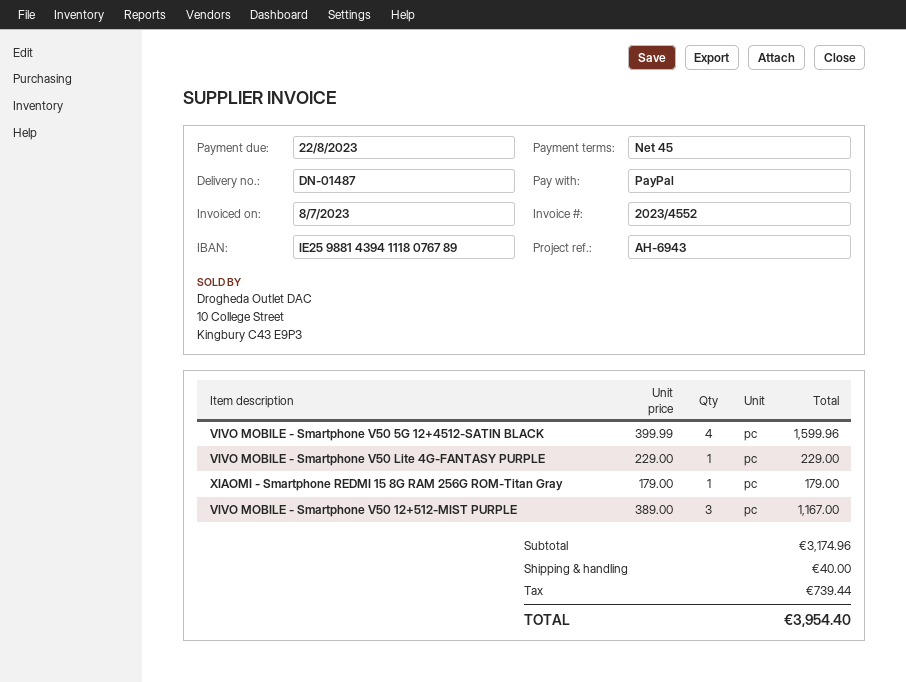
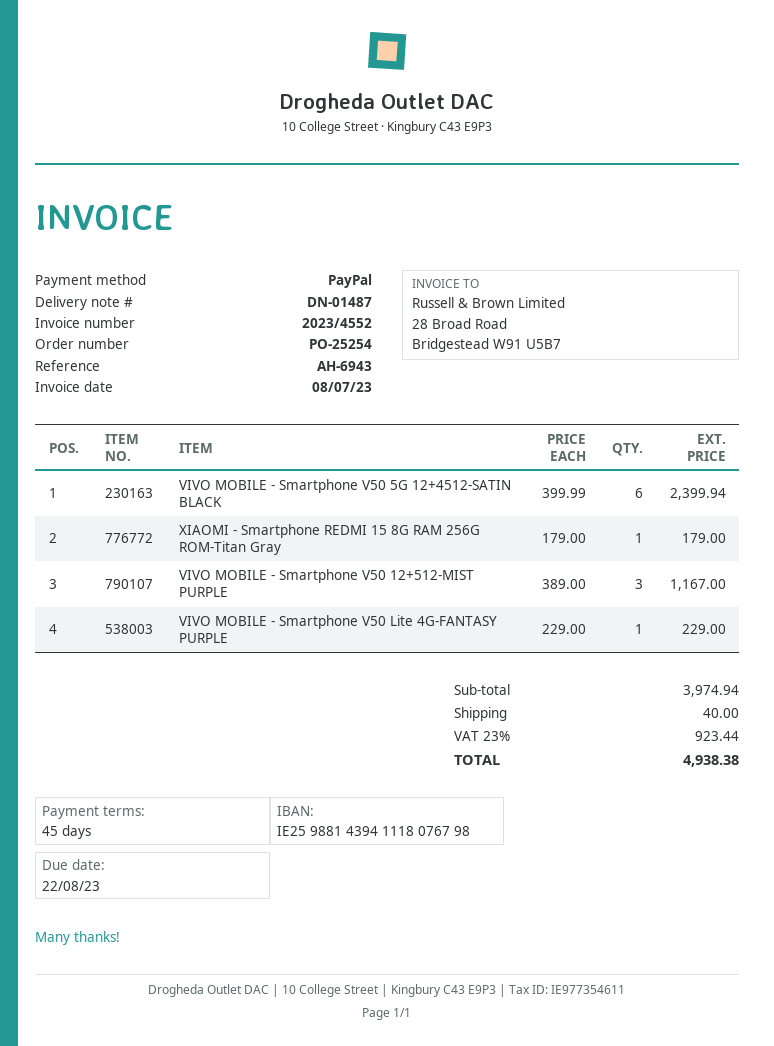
bank account: IE25988143941118076789 -> IE25988143941118076798
VIVO MOBILE - Smartphone V50 5G 12+4512-SATIN BLACK: 4 x 399.99 = 1599.96 -> 6 x 399.99 = 2399.94
subtotal: 3174.96 -> 3974.94
tax: 739.44 -> 923.44
total: 3954.40 -> 4938.38

